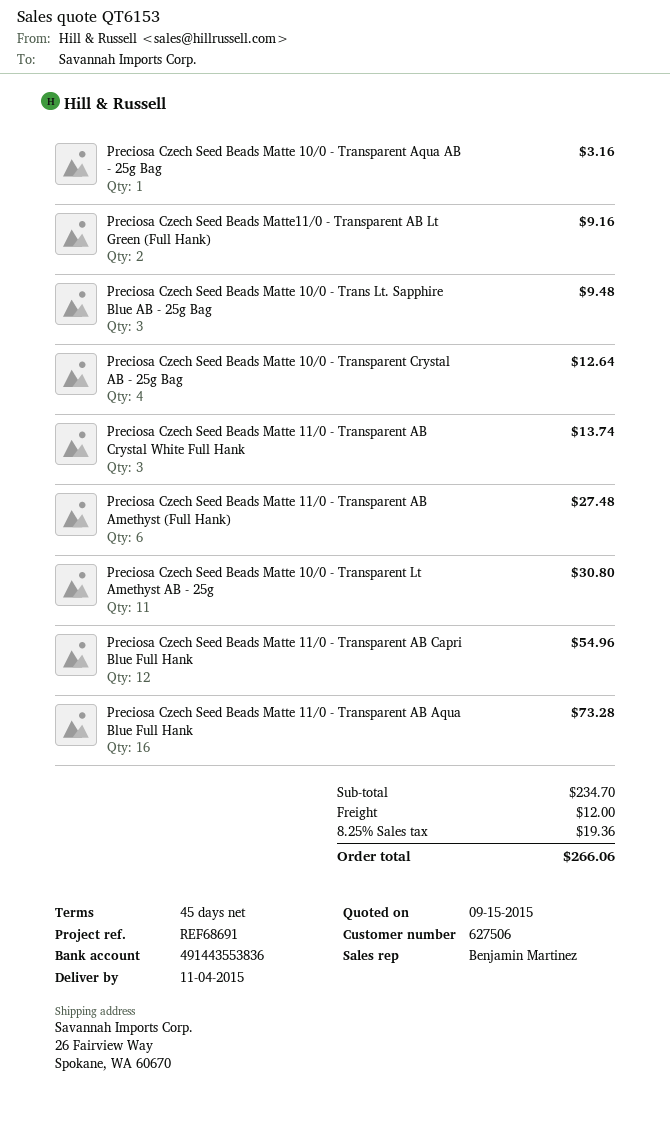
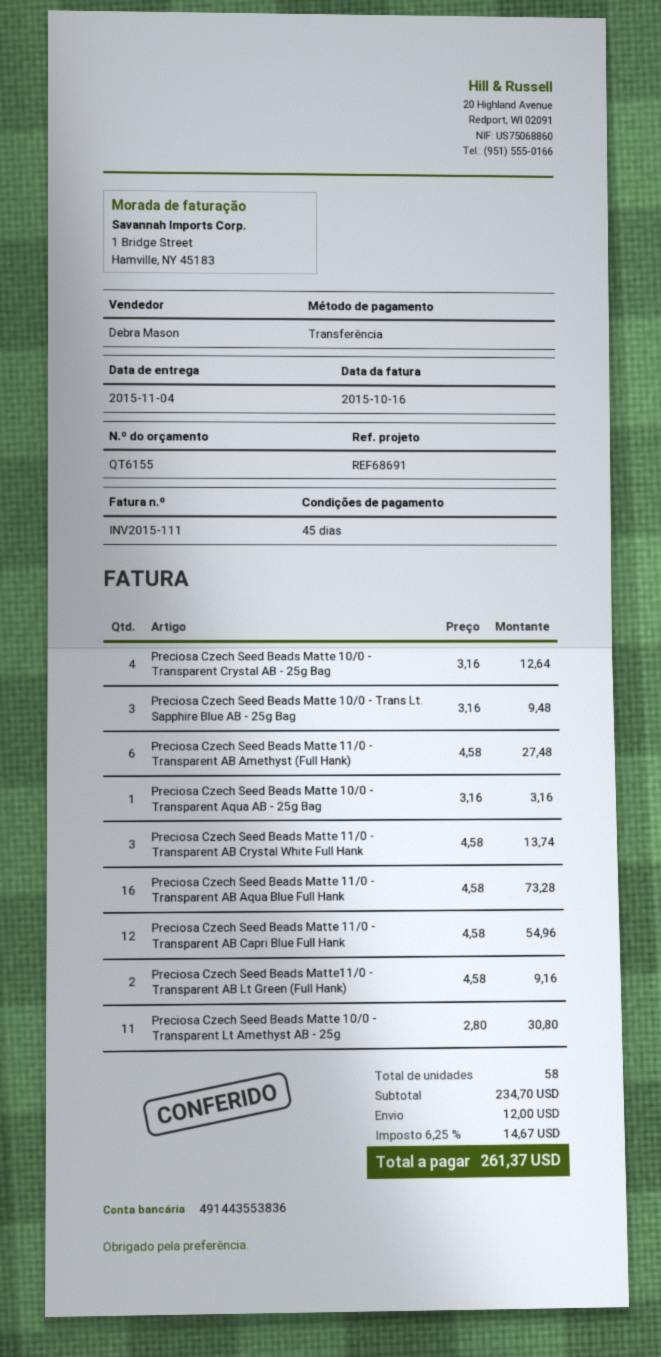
quote number: QT6153 -> QT6155
sales rep: Benjamin Martinez -> Debra Mason
tax: 8.25% = 19.36 -> 6.25% = 14.67
total: 266.06 -> 261.37

